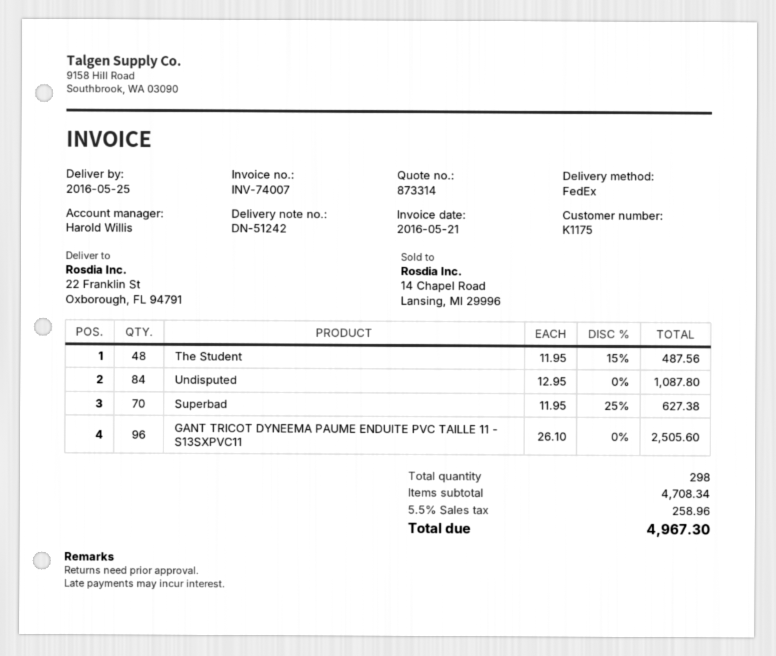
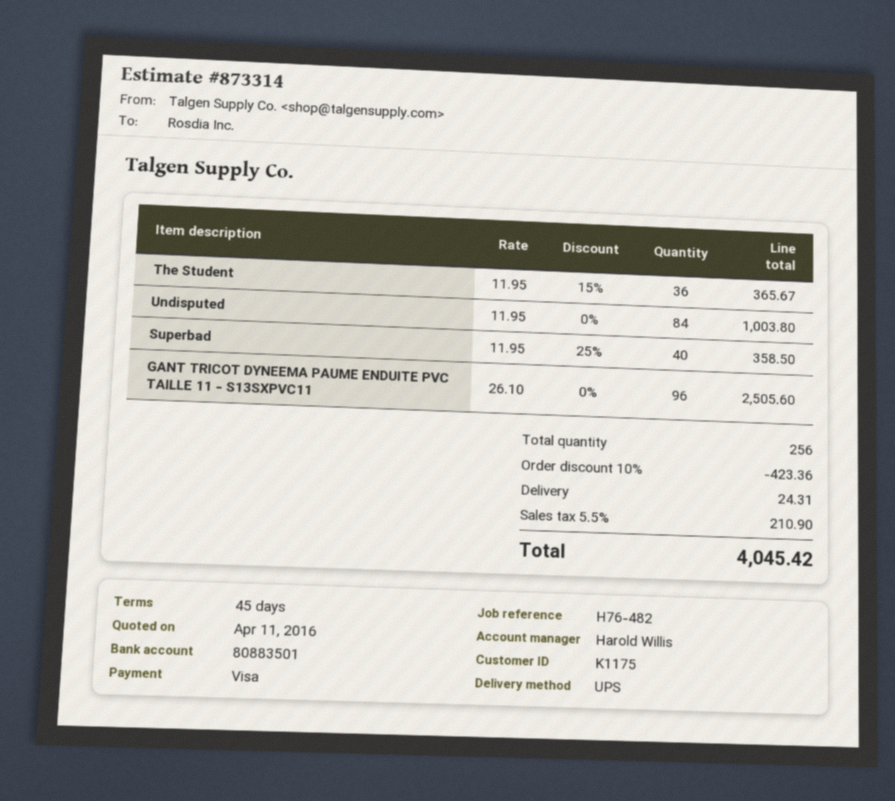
shipping method: FedEx -> UPS
The Student: 48 x 11.95 - 15% = 487.56 -> 36 x 11.95 - 15% = 365.67
Undisputed: 84 x 12.95 = 1087.80 -> 84 x 11.95 = 1003.80
Superbad: 70 x 11.95 - 25% = 627.38 -> 40 x 11.95 - 25% = 358.50
total quantity: 298 -> 256
discount: none -> 10% = 423.36
shipping: none -> 24.31
tax: 5.5% = 258.96 -> 5.5% = 210.90
total: 4967.30 -> 4045.42

